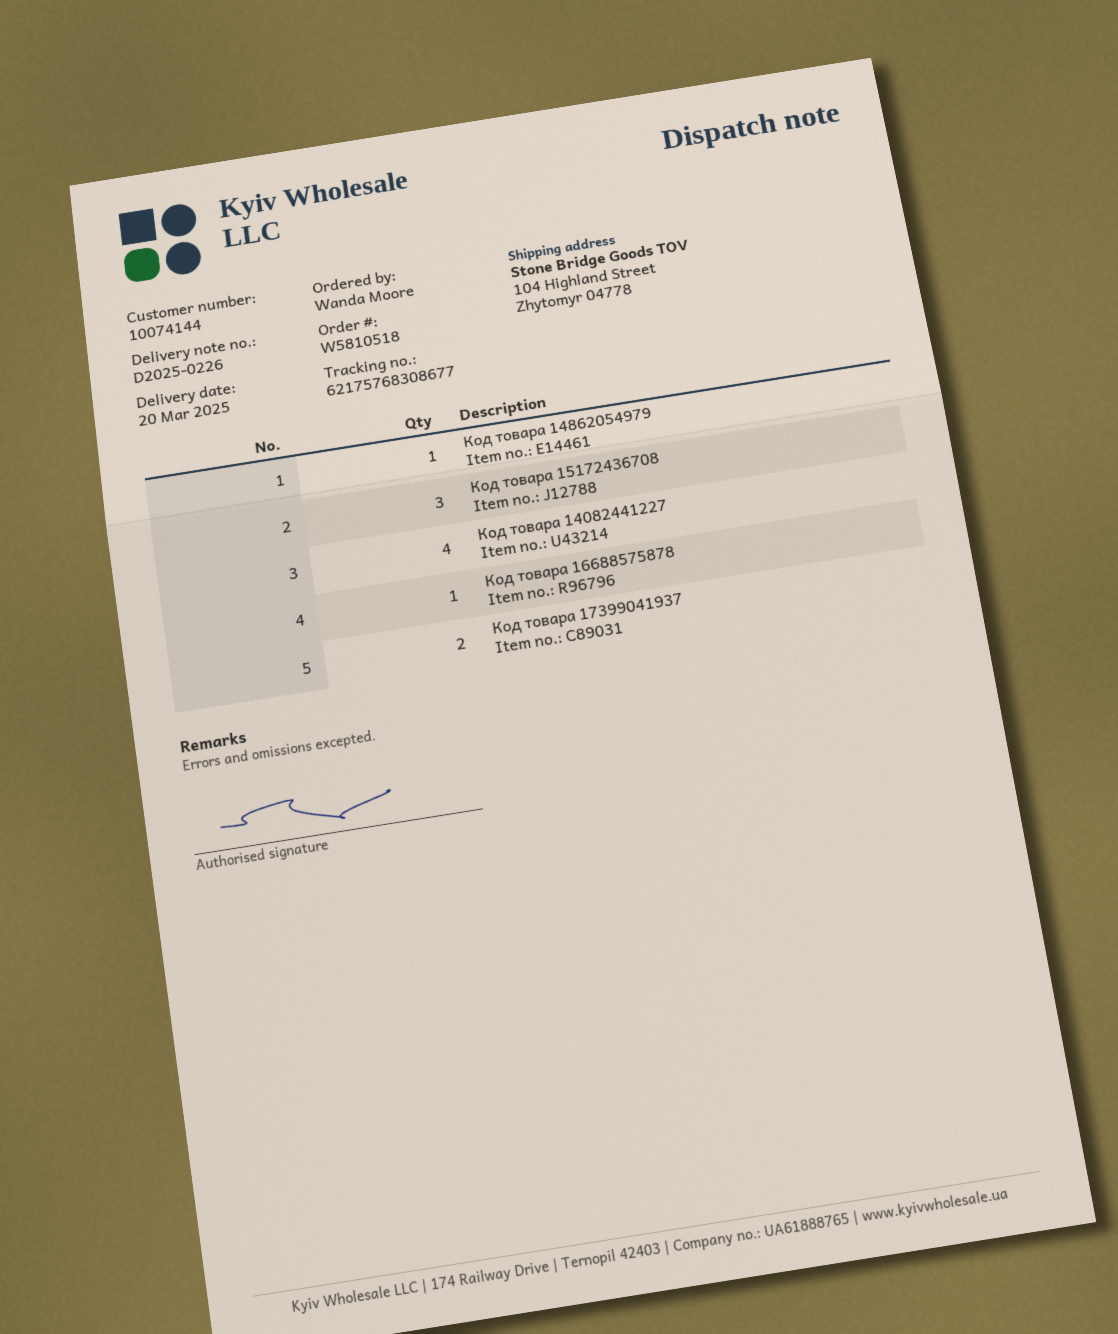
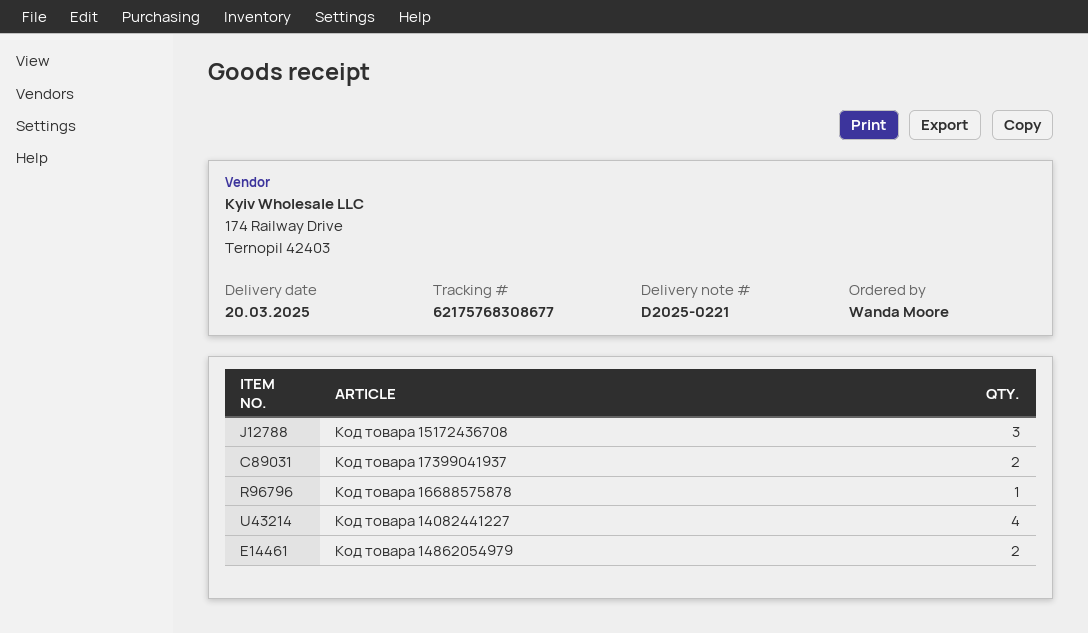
delivery note number: D2025-0226 -> D2025-0221
Код товара 14862054979: 1 -> 2

